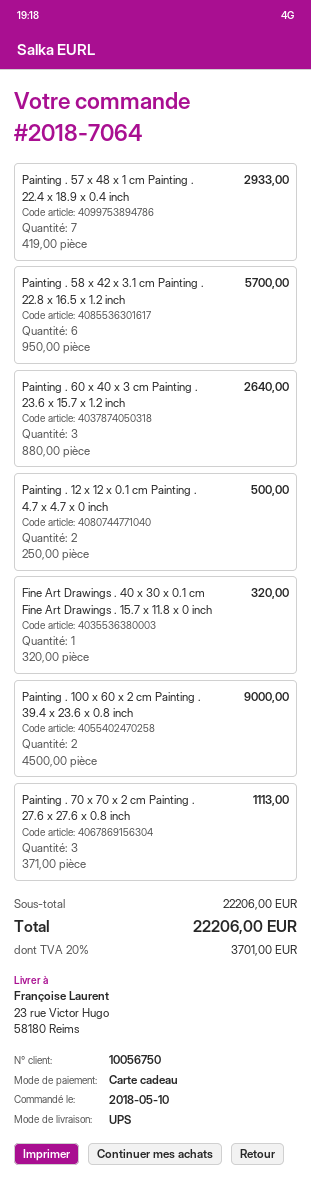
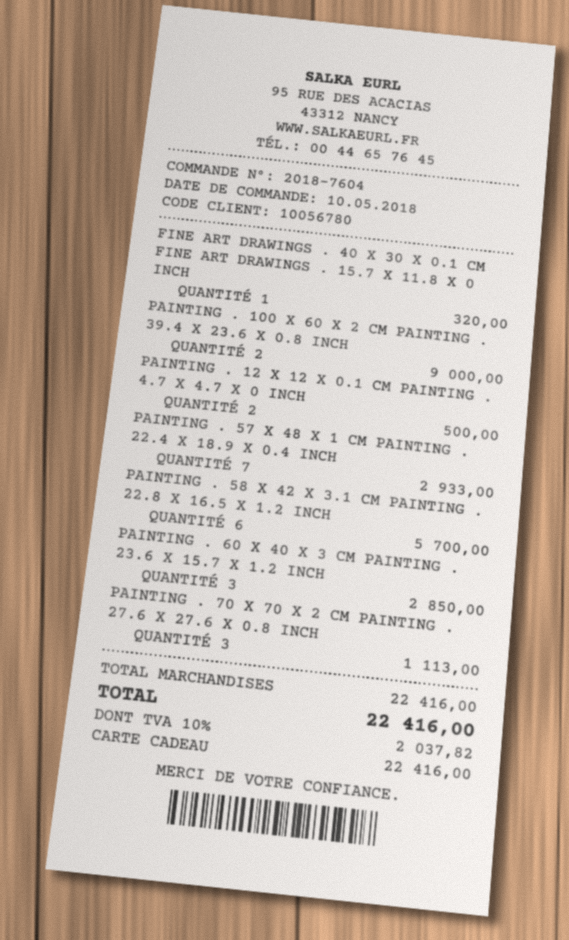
order number: 2018-7064 -> 2018-7604
customer number: 10056750 -> 10056780
Painting . 60 x 40 x 3 cm Painting . 23.6 x 15.7 x 1.2 inch: 3 for 2640.00 -> 3 for 2850.00
subtotal: 22206.00 -> 22416.00
tax: 20% = 3701.00 -> 10% = 2037.82
total: 22206.00 -> 22416.00

